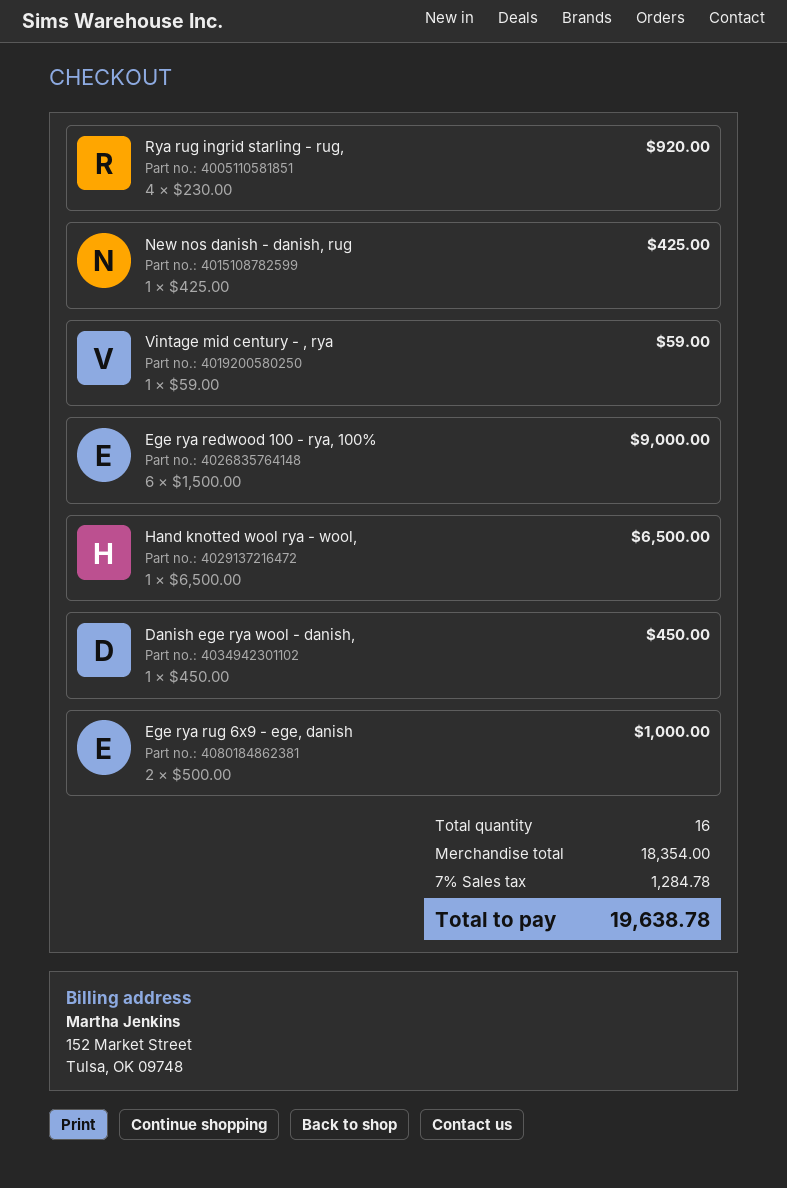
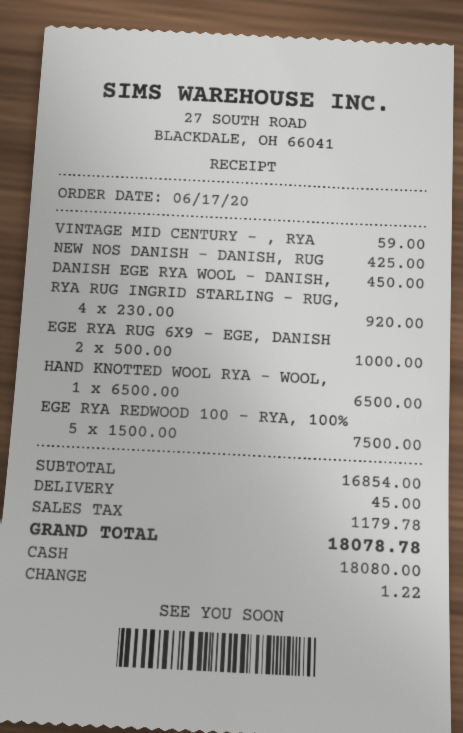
Ege rya redwood 100 - rya, 100%: 6 x 1500.00 = 9000.00 -> 5 x 1500.00 = 7500.00
subtotal: 18354.00 -> 16854.00
shipping: none -> 45.00
tax: 1284.78 -> 1179.78
total: 19638.78 -> 18078.78

